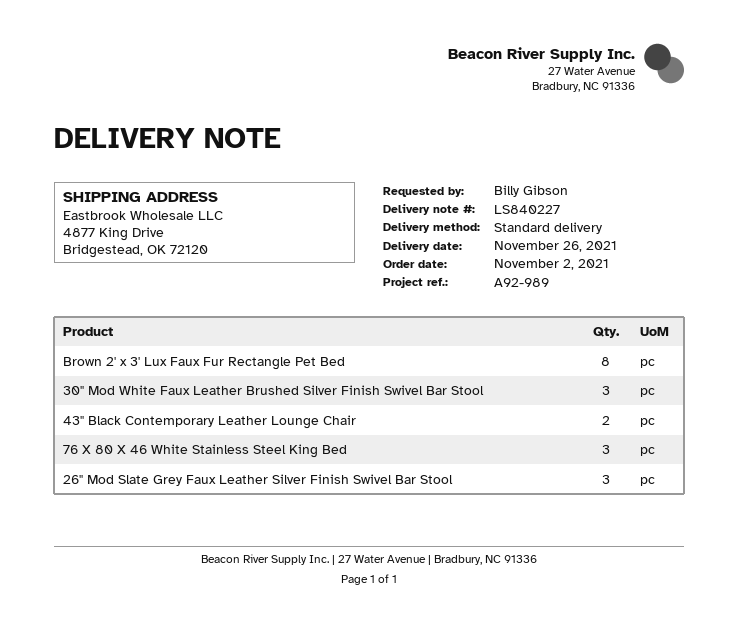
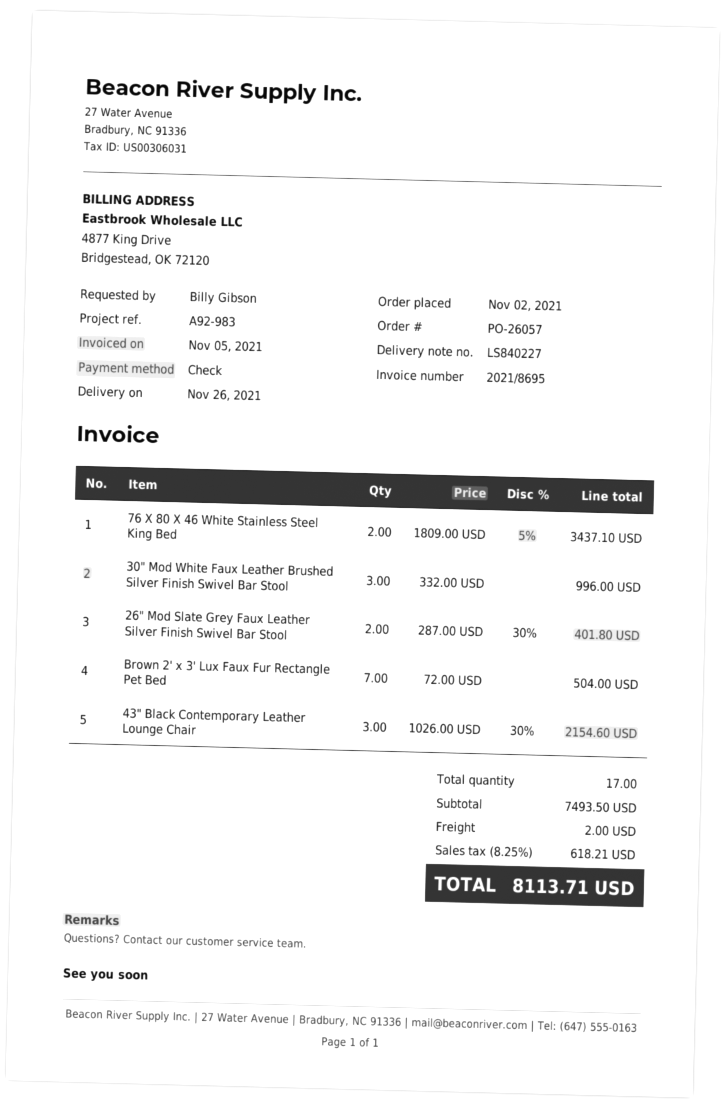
reference: A92-989 -> A92-983
Brown 2' x 3' Lux Faux Fur Rectangle Pet Bed: 8 -> 7
43" Black Contemporary Leather Lounge Chair: 2 -> 3
76 X 80 X 46 White Stainless Steel King Bed: 3 -> 2
26" Mod Slate Grey Faux Leather Silver Finish Swivel Bar Stool: 3 -> 2

